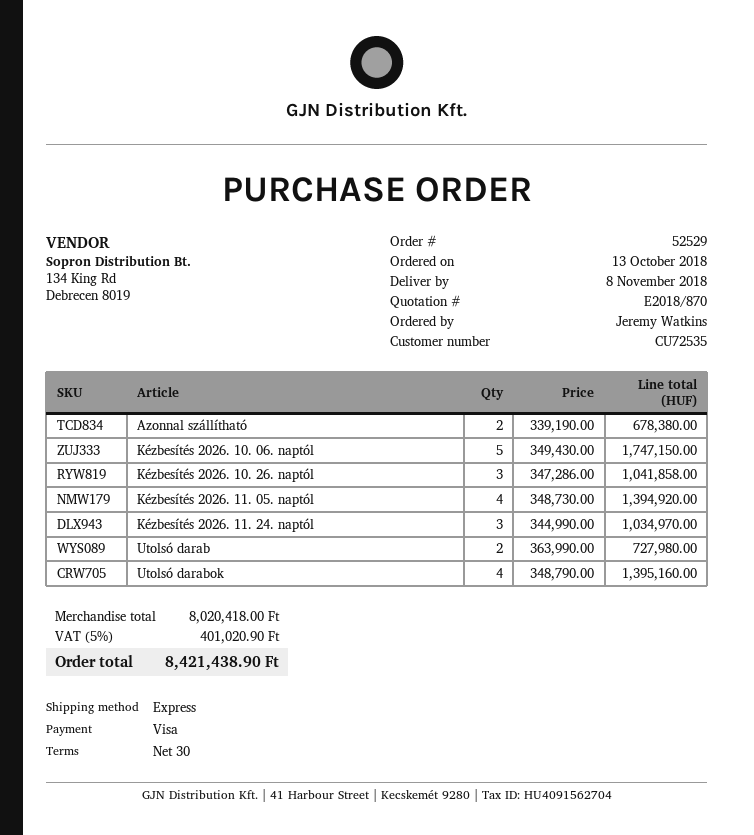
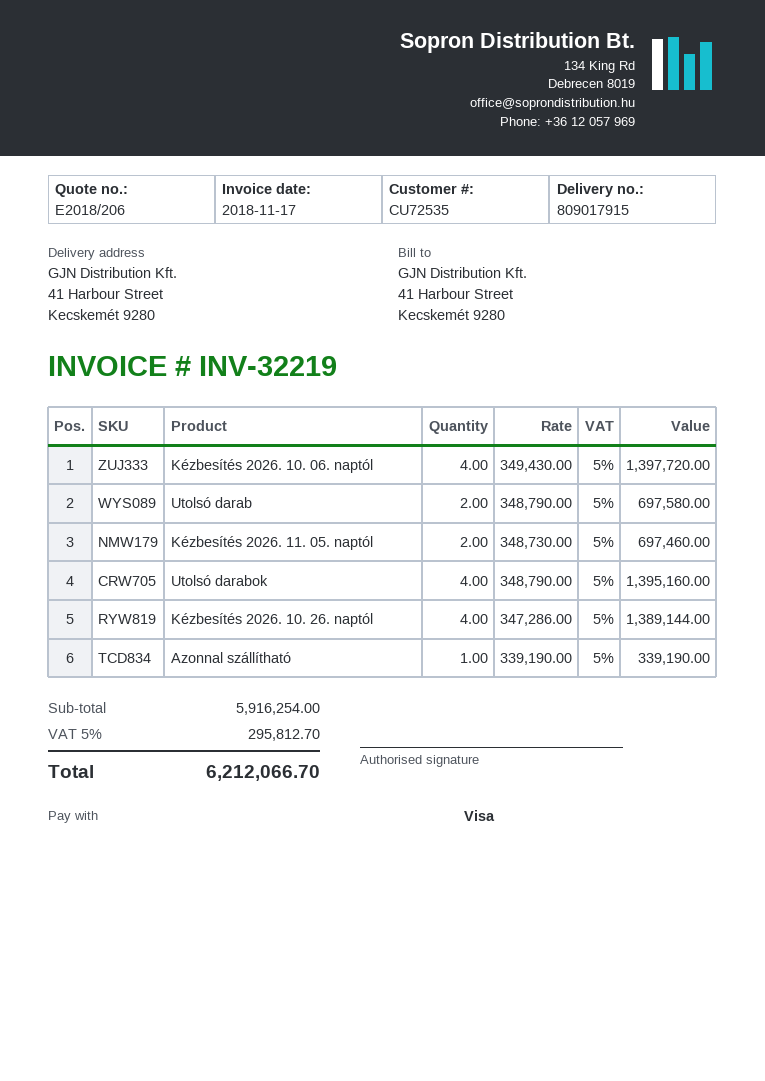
quote number: E2018/870 -> E2018/206
Azonnal szállítható: 2 x 339190.00 = 678380.00 -> 1 x 339190.00 = 339190.00
Kézbesítés 2026. 10. 06. naptól: 5 x 349430.00 = 1747150.00 -> 4 x 349430.00 = 1397720.00
Kézbesítés 2026. 10. 26. naptól: 3 x 347286.00 = 1041858.00 -> 4 x 347286.00 = 1389144.00
Kézbesítés 2026. 11. 05. naptól: 4 x 348730.00 = 1394920.00 -> 2 x 348730.00 = 697460.00
Kézbesítés 2026. 11. 24. naptól: 3 x 344990.00 = 1034970.00 -> none
Utolsó darab: 2 x 363990.00 = 727980.00 -> 2 x 348790.00 = 697580.00
subtotal: 8020418.00 -> 5916254.00
tax: 5% = 401020.90 -> 5% = 295812.70
total: 8421438.90 -> 6212066.70

